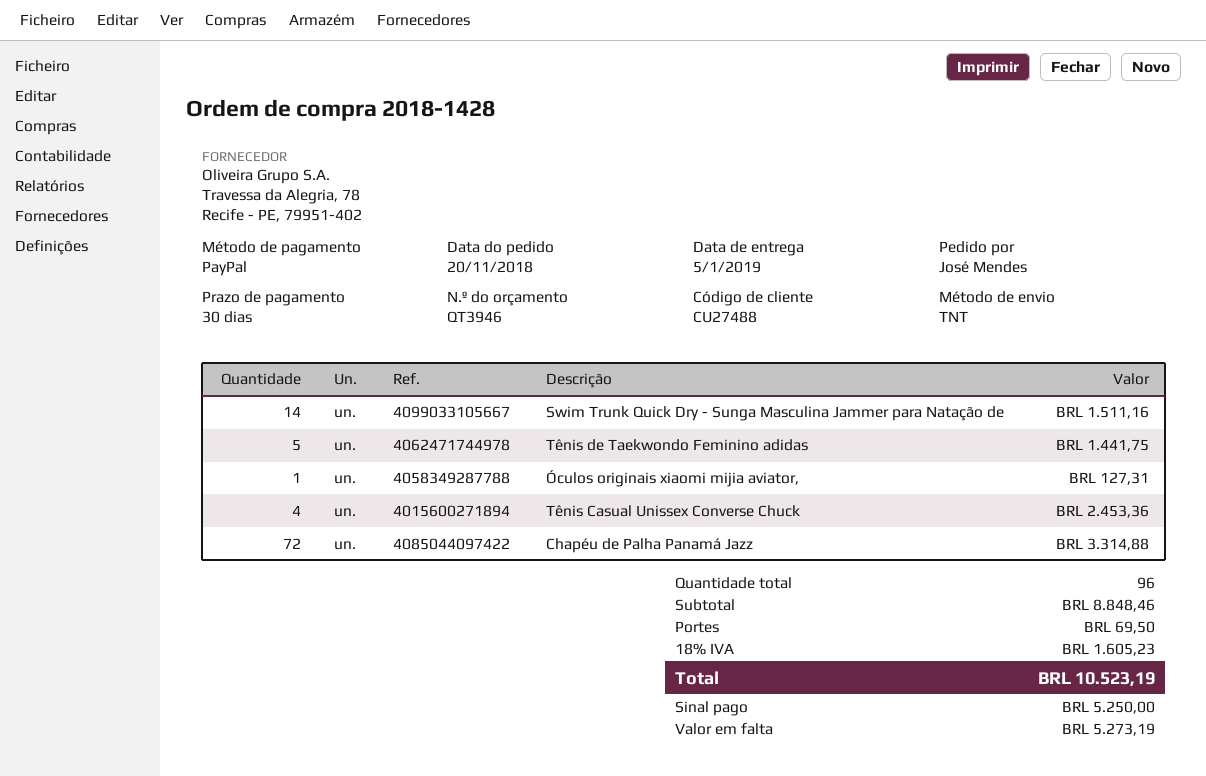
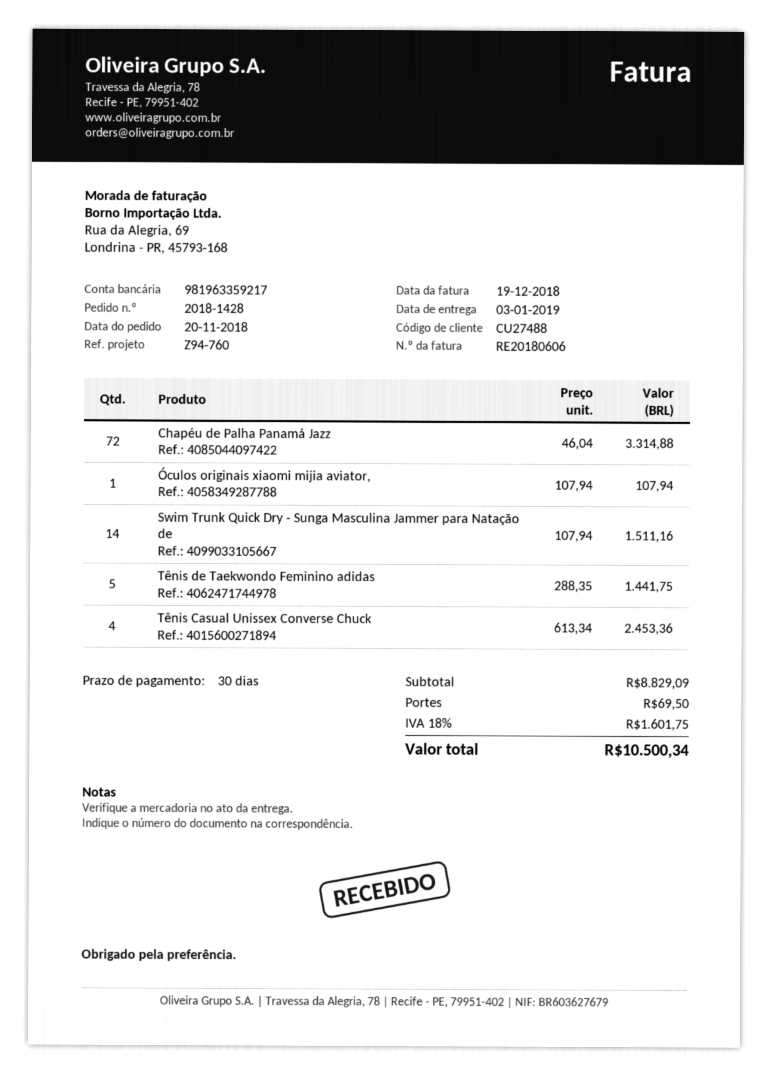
delivery date: 2019-01-05 -> 2019-01-03
Óculos originais xiaomi mijia aviator,: 1 for 127.31 -> 1 for 107.94
subtotal: 8848.46 -> 8829.09
tax: 18% = 1605.23 -> 18% = 1601.75
total: 10523.19 -> 10500.34

